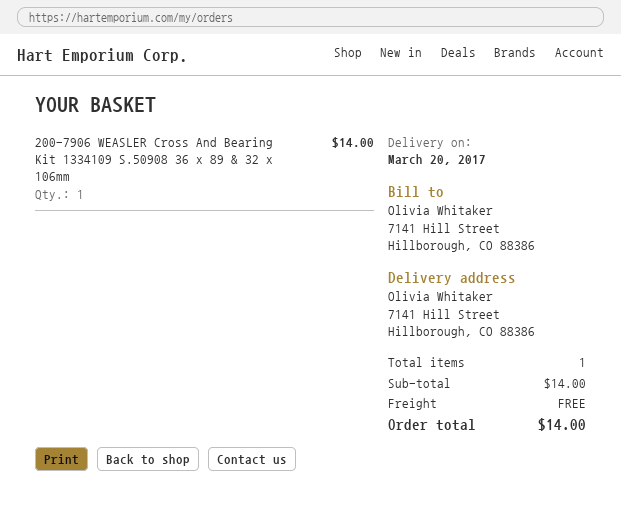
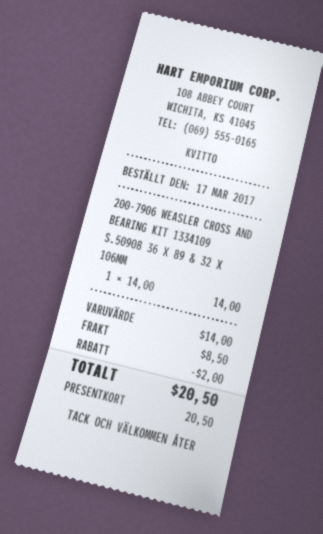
discount: none -> 2.00
shipping: 0.00 -> 8.50
total: 14.00 -> 20.50

